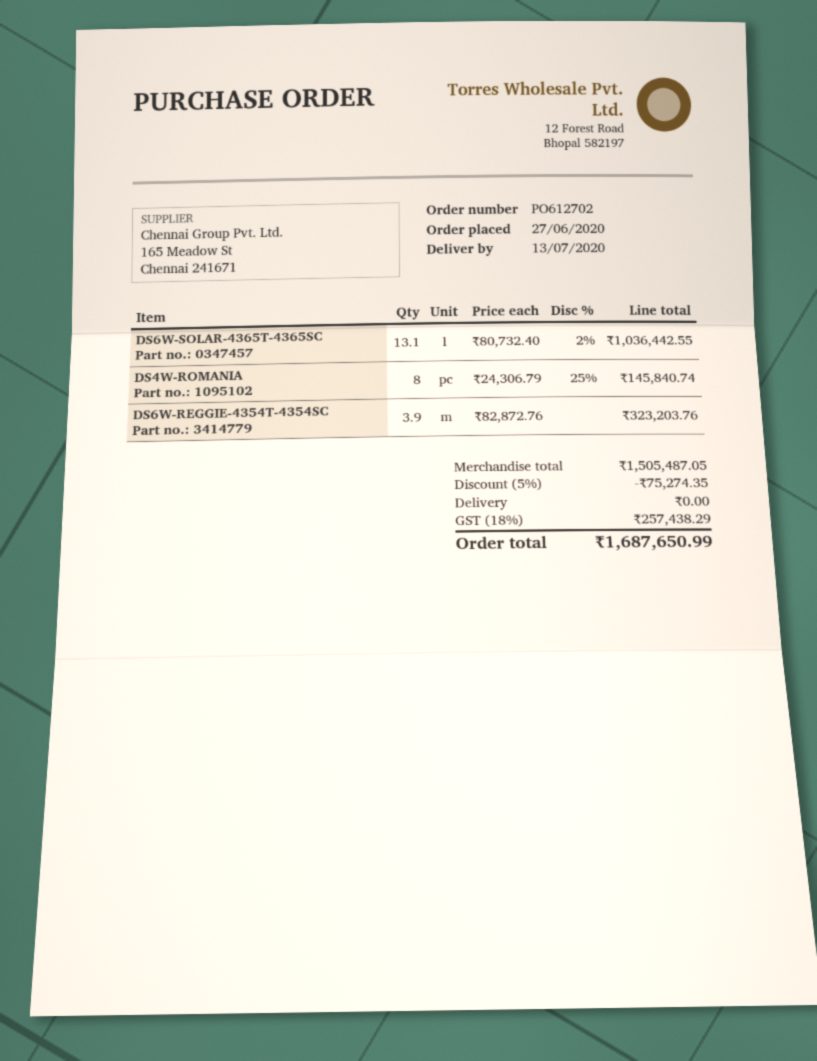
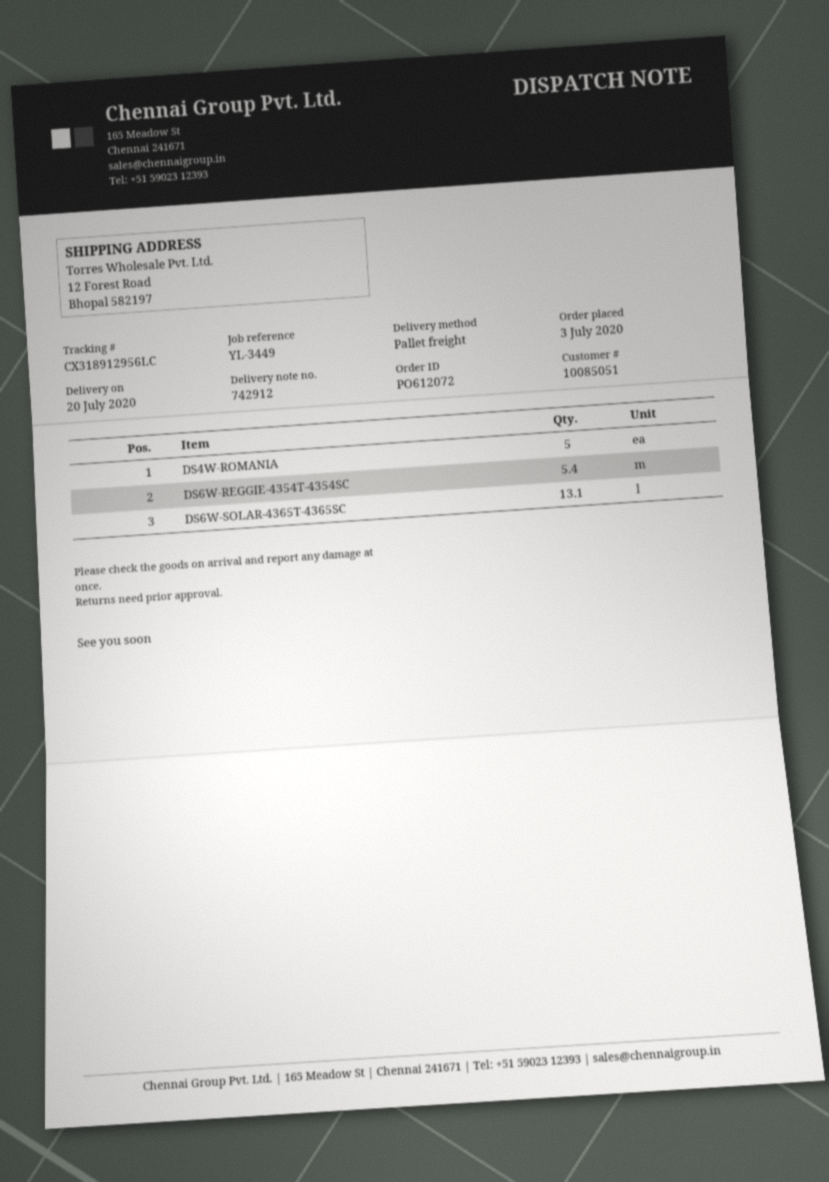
order number: PO612702 -> PO612072
order date: 2020-06-27 -> 2020-07-03
delivery date: 2020-07-13 -> 2020-07-20
DS4W-ROMANIA: 8 -> 5
DS6W-REGGIE-4354T-4354SC: 3.9 -> 5.4

